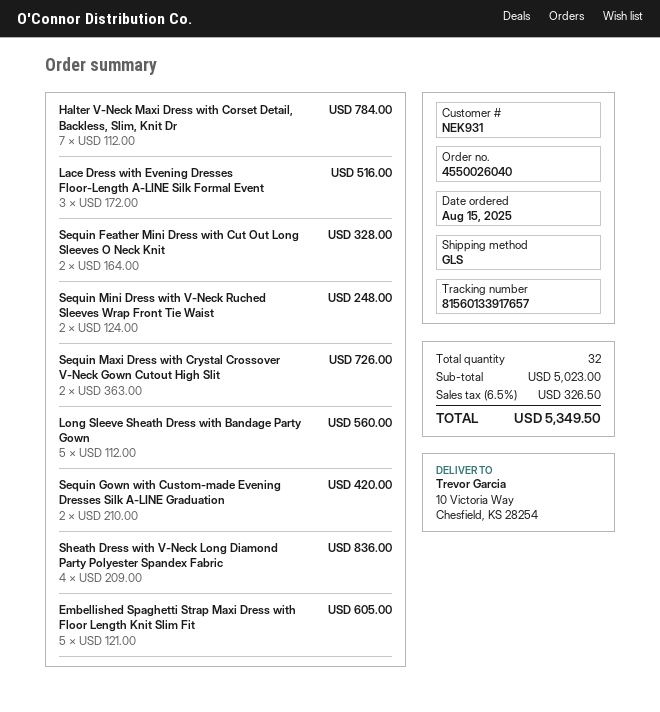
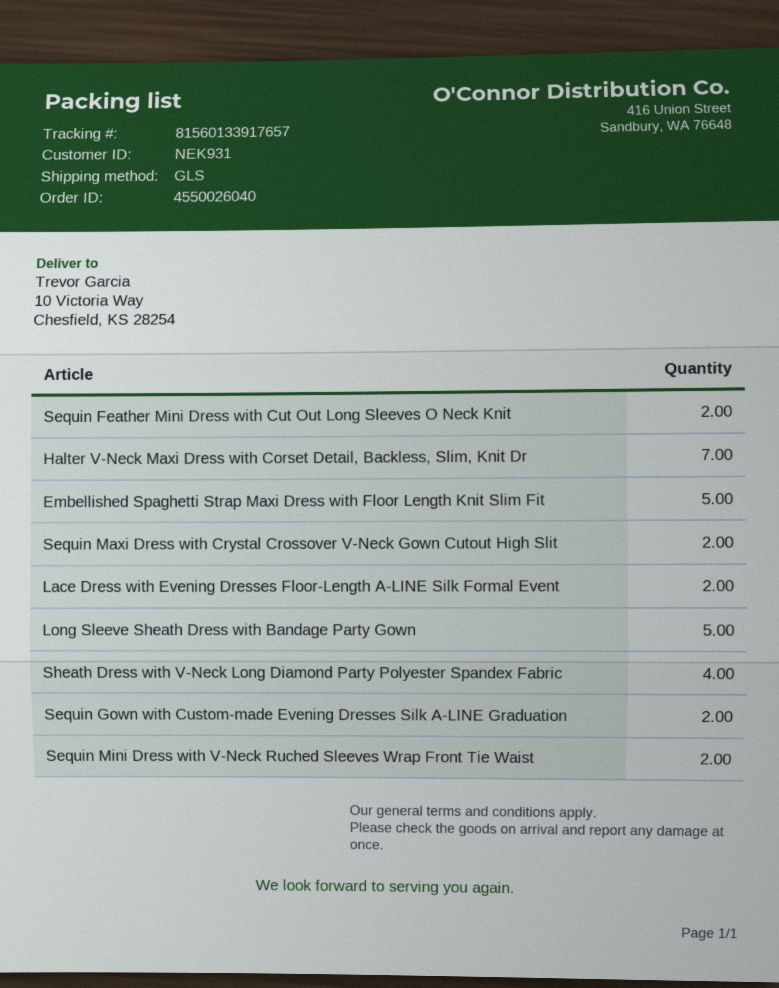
Lace Dress with Evening Dresses Floor-Length A-LINE Silk Formal Event: 3 -> 2

